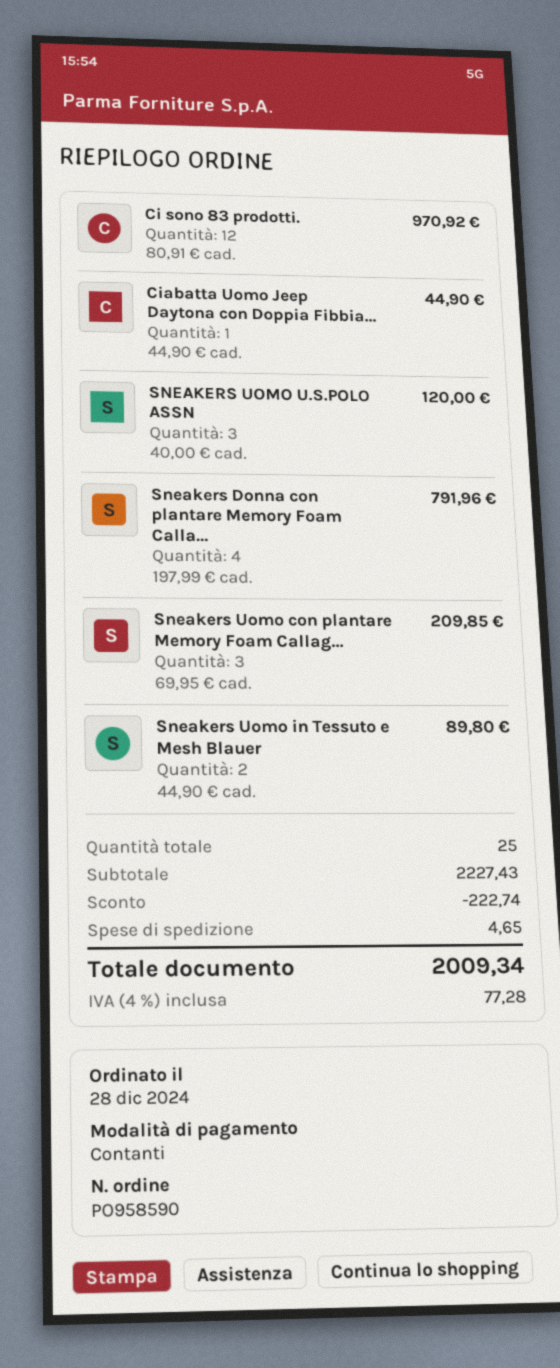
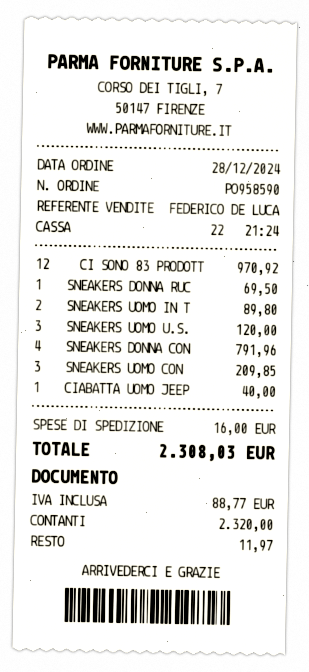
Ciabatta Uomo Jeep Daytona con Doppia Fibbia...: 1 for 44.90 -> 1 for 40.00
SNEAKERS DONNA RUC: none -> 1 for 69.50
discount: 222.74 -> none
shipping: 4.65 -> 16.00
tax: 77.28 -> 88.77
total: 2009.34 -> 2308.03

